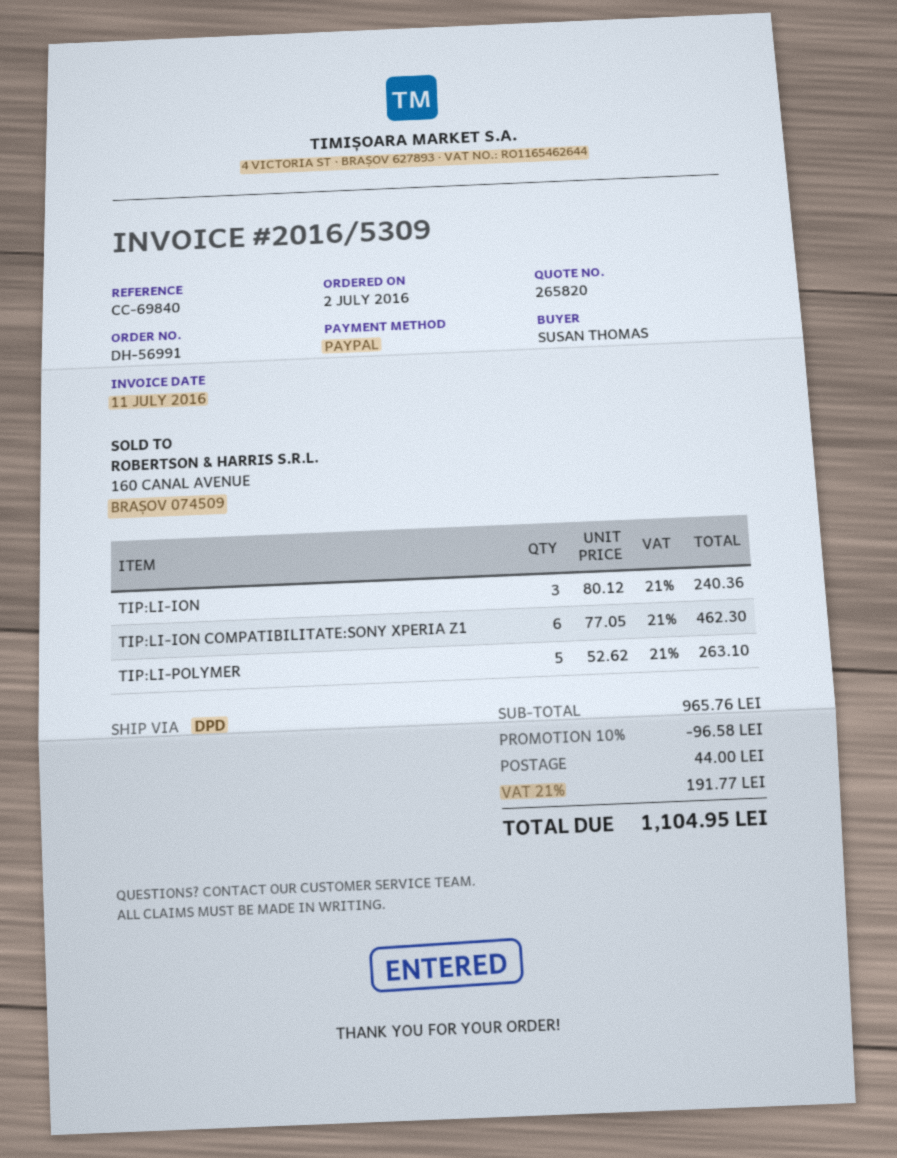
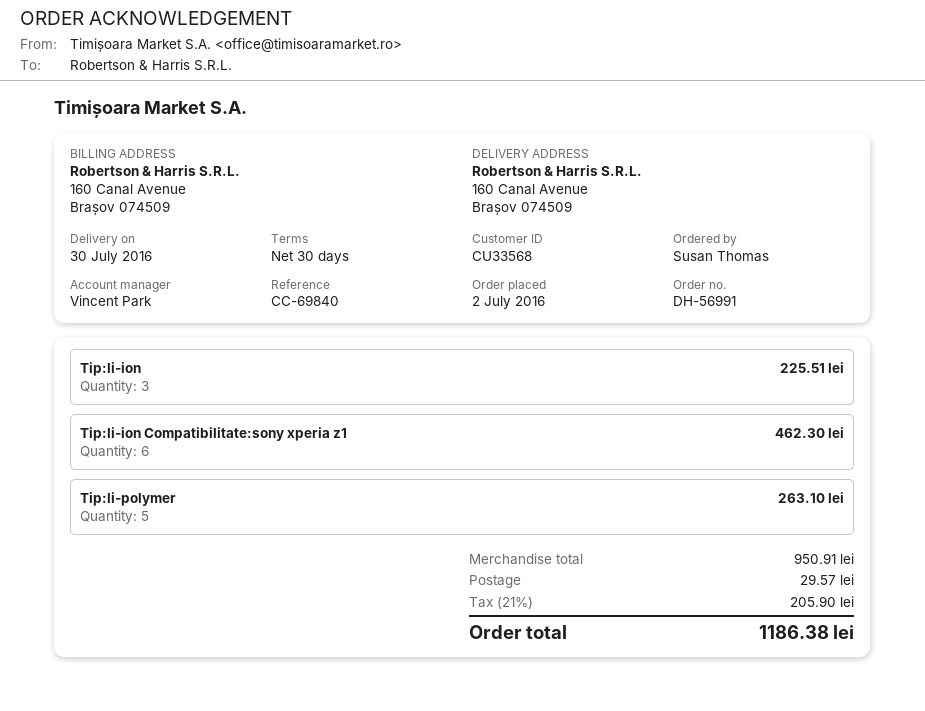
TIP:LI-ION: 3 for 240.36 -> 3 for 225.51
subtotal: 965.76 -> 950.91
discount: 10% = 96.58 -> none
shipping: 44.00 -> 29.57
tax: 21% = 191.77 -> 21% = 205.90
total: 1104.95 -> 1186.38

